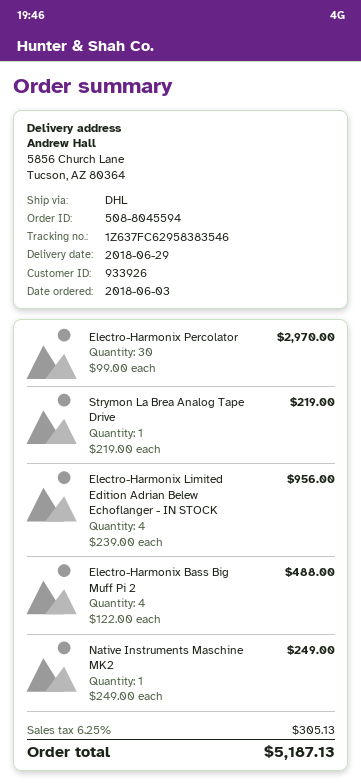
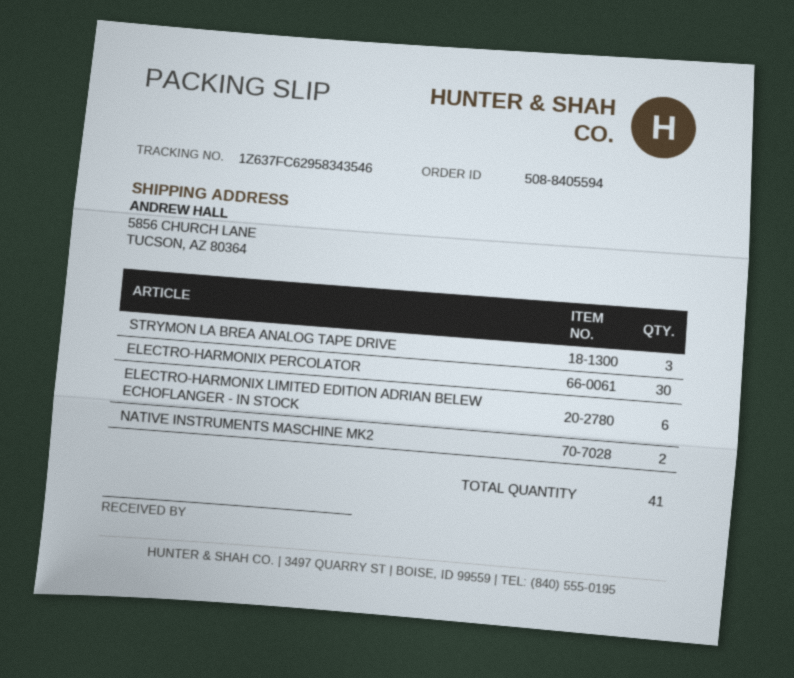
order number: 508-8045594 -> 508-8405594
tracking number: 1Z637FC62958383546 -> 1Z637FC62958343546
Strymon La Brea Analog Tape Drive: 1 -> 3
Electro-Harmonix Limited Edition Adrian Belew Echoflanger - IN STOCK: 4 -> 6
Electro-Harmonix Bass Big Muff Pi 2: 4 -> none
Native Instruments Maschine MK2: 1 -> 2

